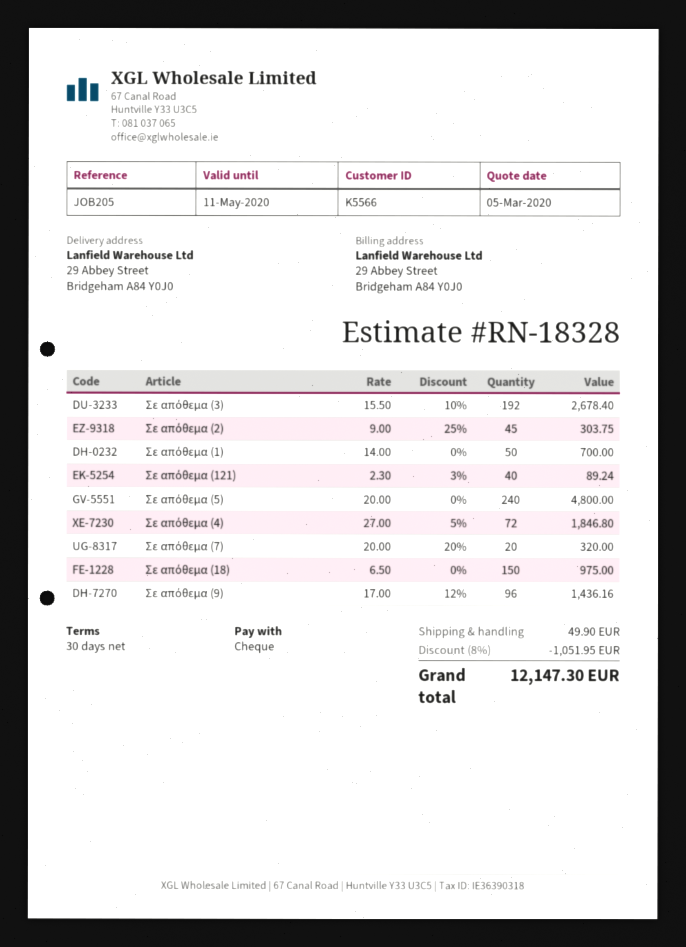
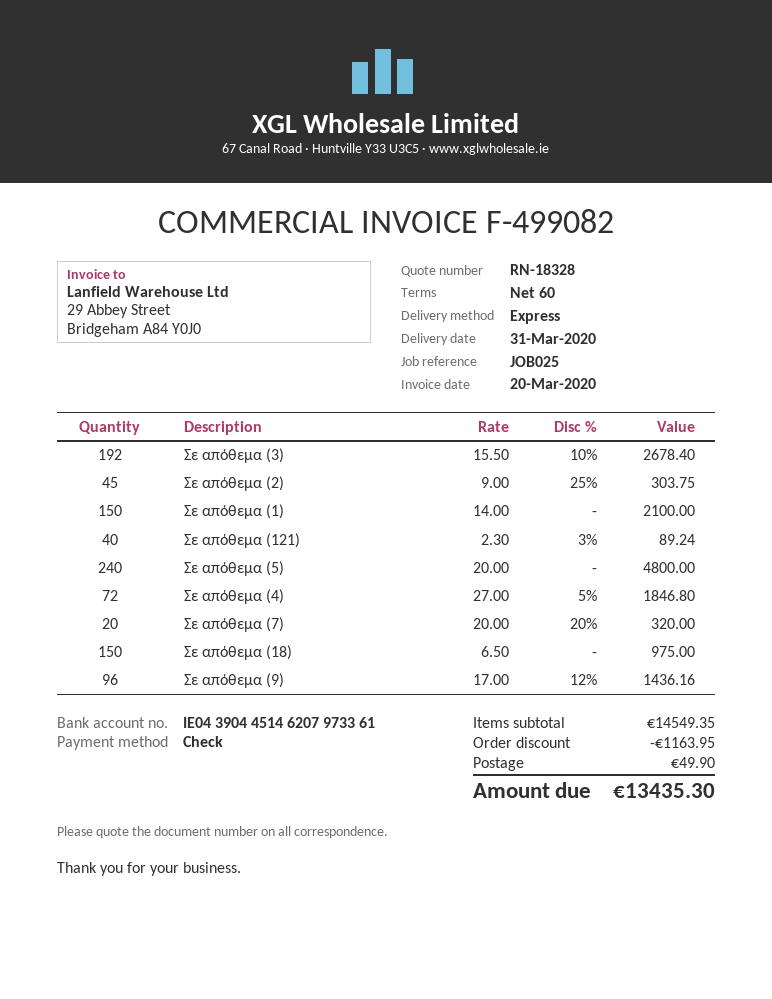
payment terms: 30 days -> 60 days
reference: JOB205 -> JOB025
Σε απόθεμα (1): 50 x 14.00 = 700.00 -> 150 x 14.00 = 2100.00
discount: 1051.95 -> 1163.95
total: 12147.30 -> 13435.30

